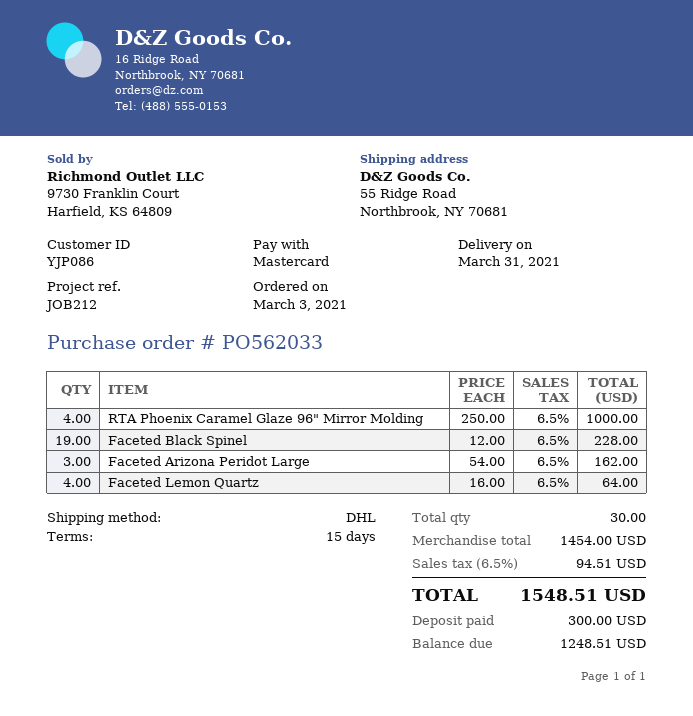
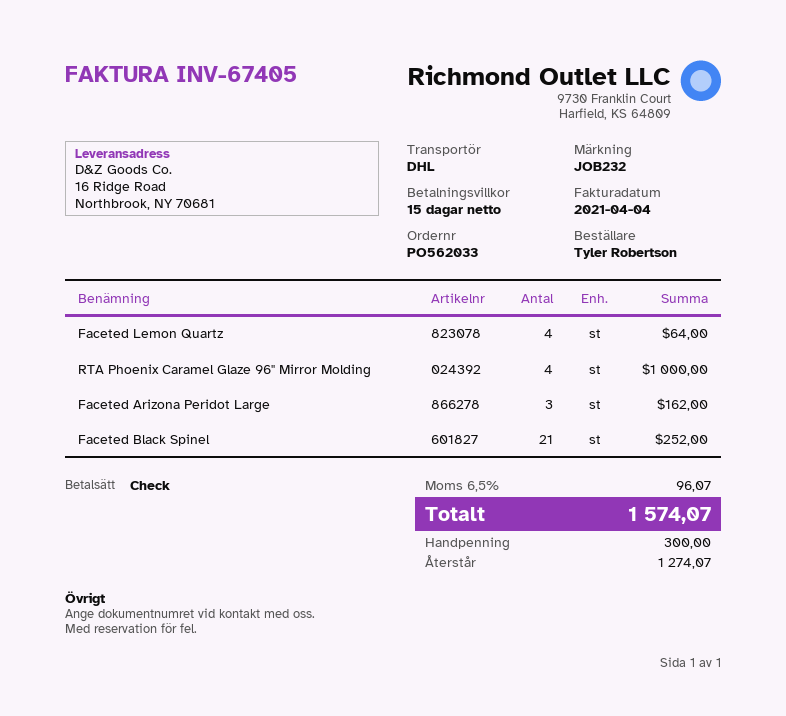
reference: JOB212 -> JOB232
payment method: Mastercard -> cheque
ship to: 55 Ridge Road, Northbrook, NY 70681 -> 16 Ridge Road, Northbrook, NY 70681
Faceted Black Spinel: 19 for 228.00 -> 21 for 252.00
tax: 6.5% = 94.51 -> 6.5% = 96.07
total: 1548.51 -> 1574.07
balance: 1248.51 -> 1274.07

